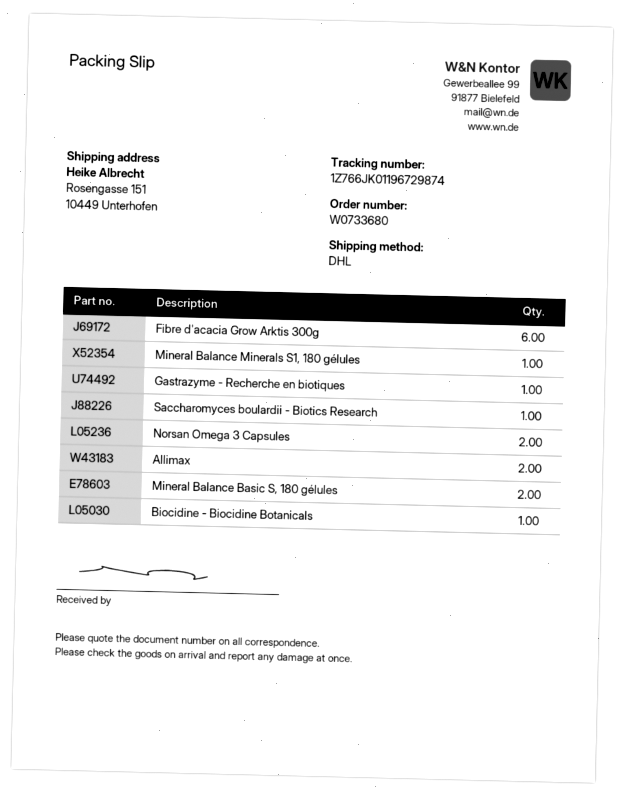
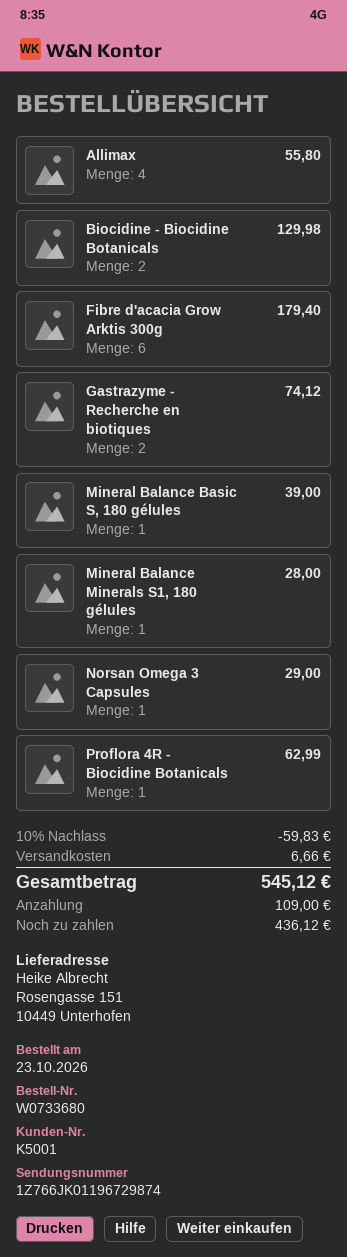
Gastrazyme - Recherche en biotiques: 1 -> 2
Saccharomyces boulardii - Biotics Research: 1 -> none
Norsan Omega 3 Capsules: 2 -> 1
Allimax: 2 -> 4
Mineral Balance Basic S, 180 gélules: 2 -> 1
Biocidine - Biocidine Botanicals: 1 -> 2
Proflora 4R - Biocidine Botanicals: none -> 1

